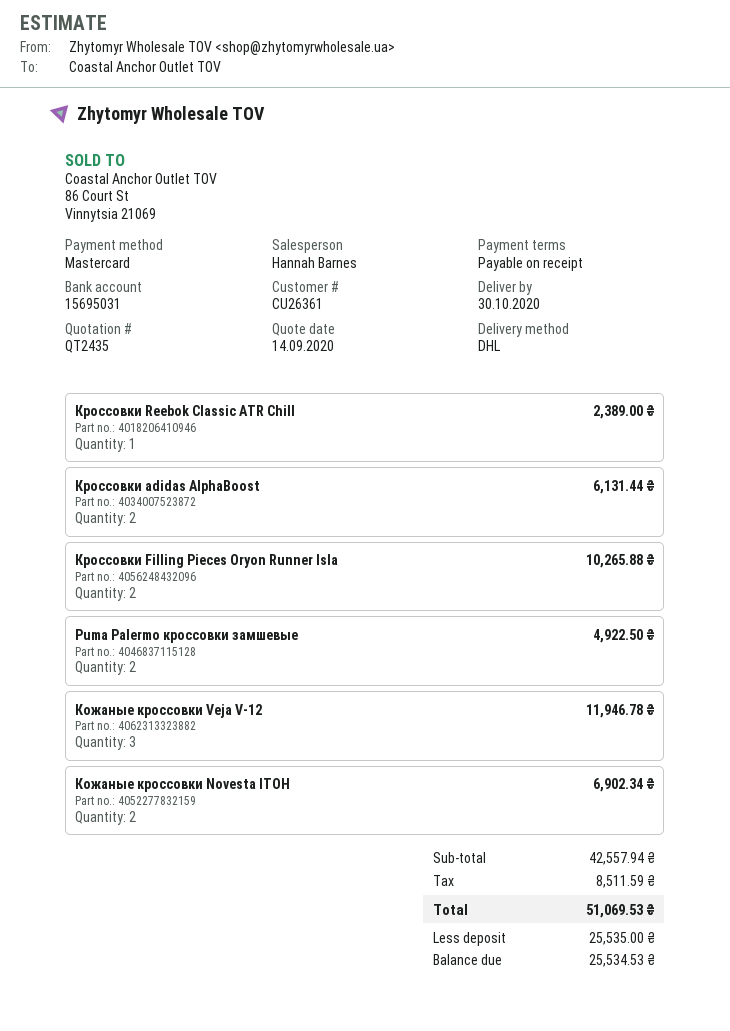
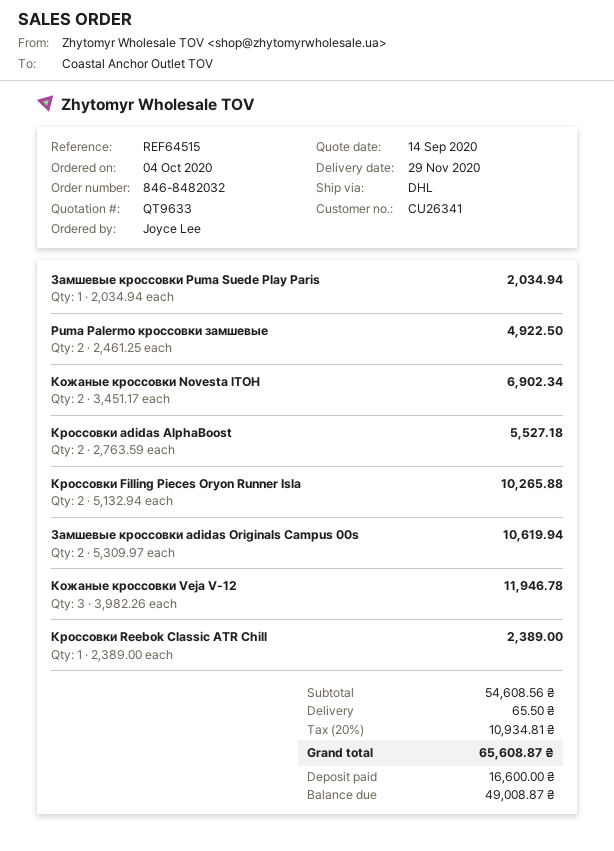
quote number: QT2435 -> QT9633
delivery date: 2020-10-30 -> 2020-11-29
customer number: CU26361 -> CU26341
Кроссовки adidas AlphaBoost: 2 for 6131.44 -> 2 for 5527.18
Замшевые кроссовки Puma Suede Play Paris: none -> 1 for 2034.94
Замшевые кроссовки adidas Originals Campus 00s: none -> 2 for 10619.94
subtotal: 42557.94 -> 54608.56
shipping: none -> 65.50
tax: 8511.59 -> 10934.81
total: 51069.53 -> 65608.87
deposit: 25535.00 -> 16600.00
balance: 25534.53 -> 49008.87

